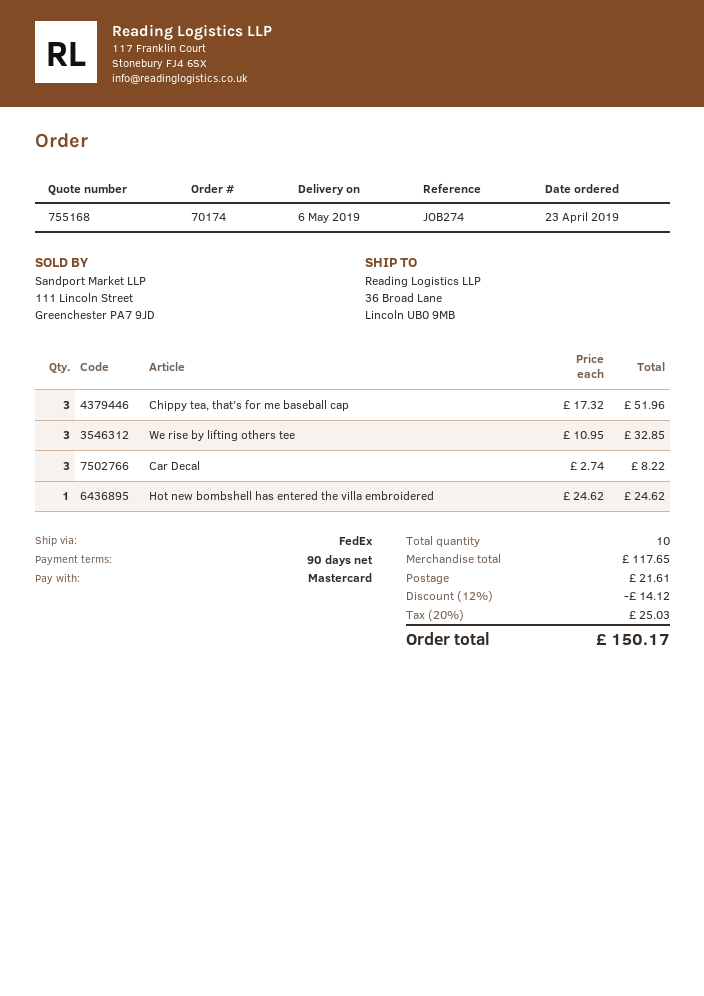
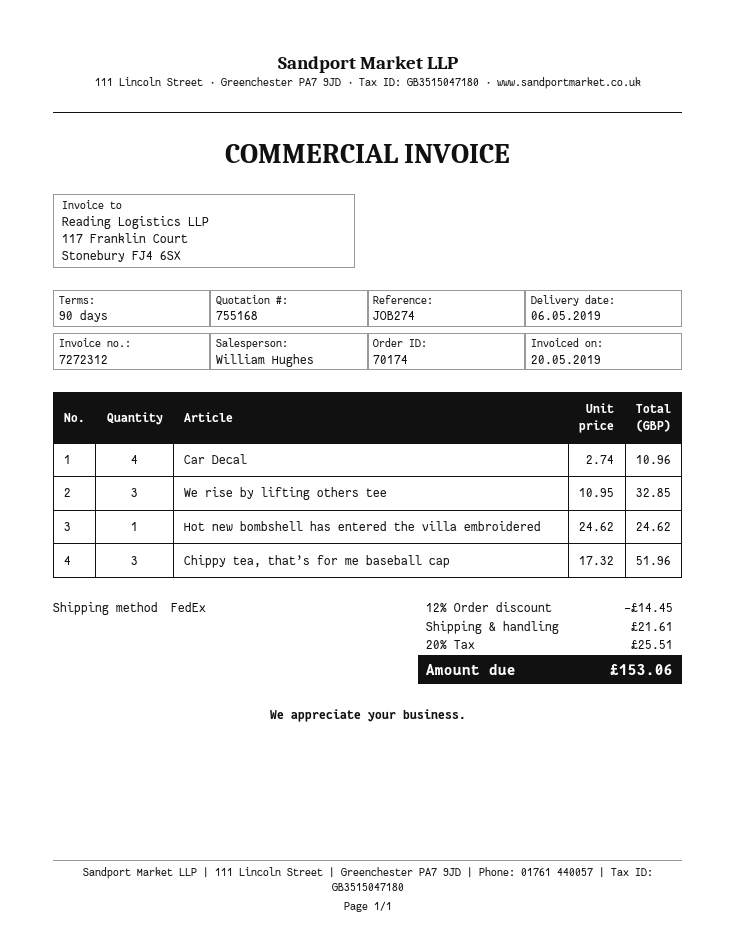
Car Decal: 3 x 2.74 = 8.22 -> 4 x 2.74 = 10.96
discount: 12% = 14.12 -> 12% = 14.45
tax: 20% = 25.03 -> 20% = 25.51
total: 150.17 -> 153.06

